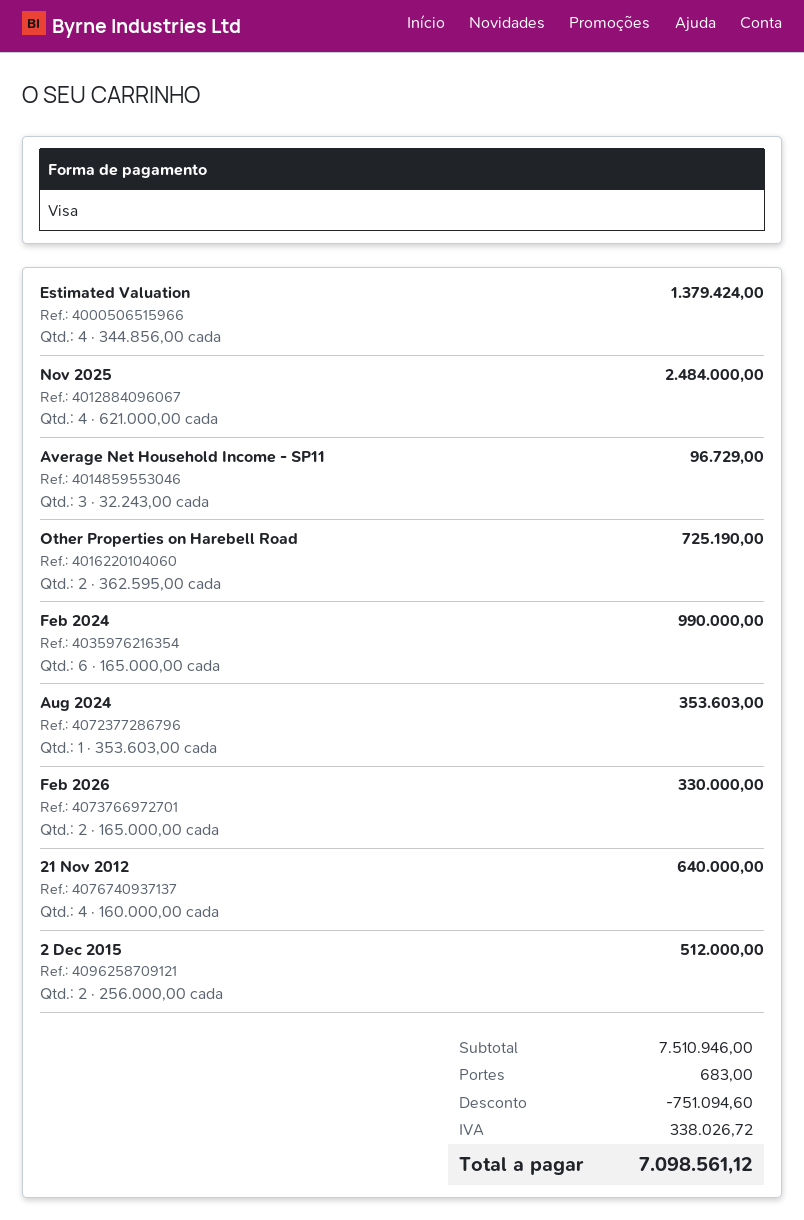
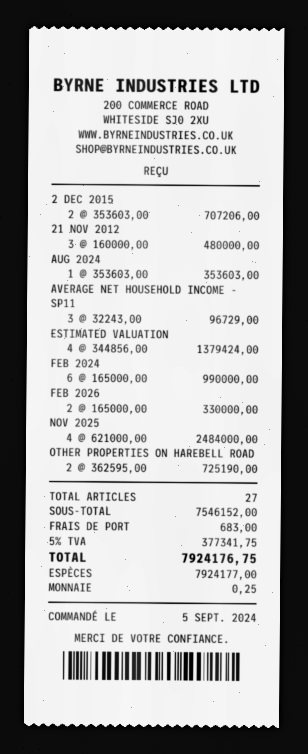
payment method: Visa -> cash
21 Nov 2012: 4 x 160000.00 = 640000.00 -> 3 x 160000.00 = 480000.00
2 Dec 2015: 2 x 256000.00 = 512000.00 -> 2 x 353603.00 = 707206.00
subtotal: 7510946.00 -> 7546152.00
discount: 751094.60 -> none
tax: 338026.72 -> 377341.75
total: 7098561.12 -> 7924176.75

